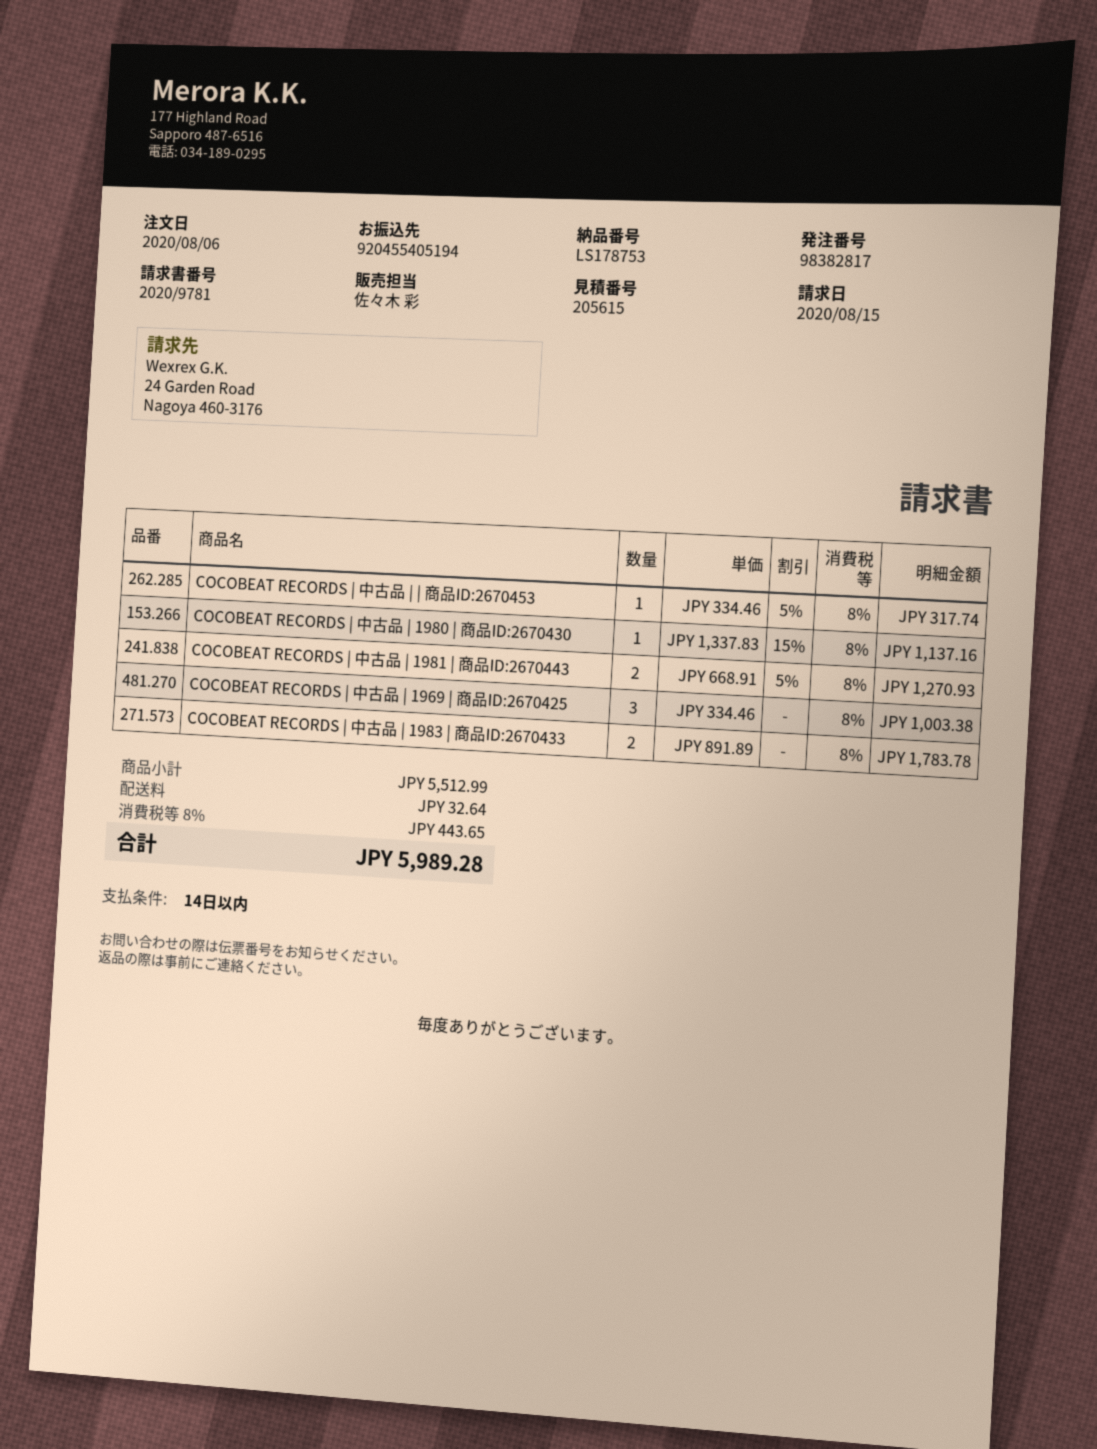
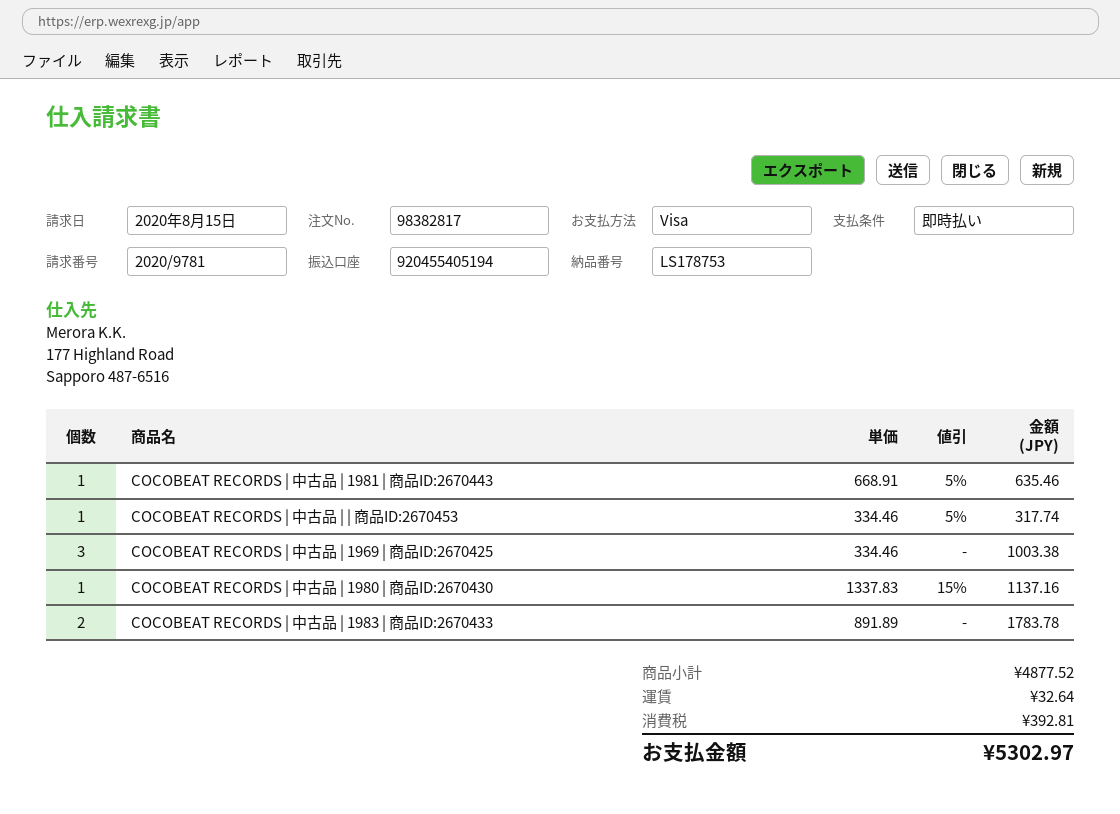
payment terms: 14 days -> on receipt
COCOBEAT RECORDS | 中古品 | 1981 | 商品ID:2670443: 2 x 668.91 - 5% = 1270.93 -> 1 x 668.91 - 5% = 635.46
subtotal: 5512.99 -> 4877.52
tax: 443.65 -> 392.81
total: 5989.28 -> 5302.97

